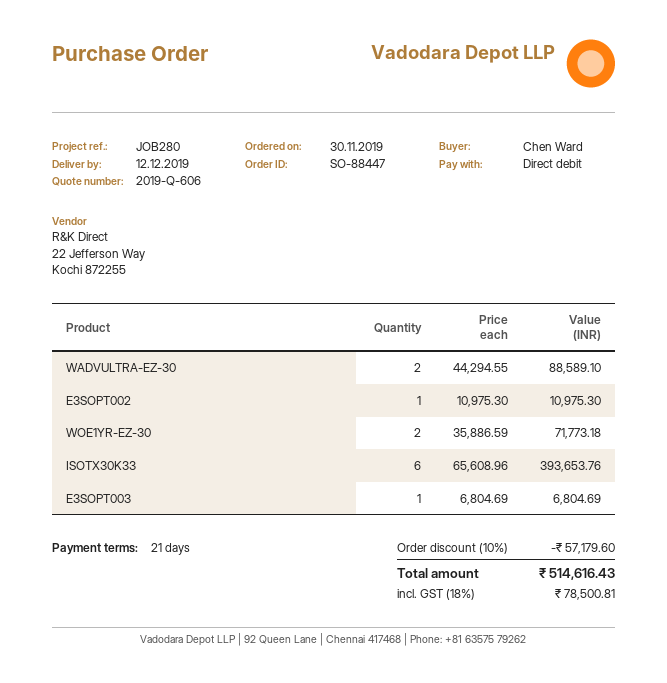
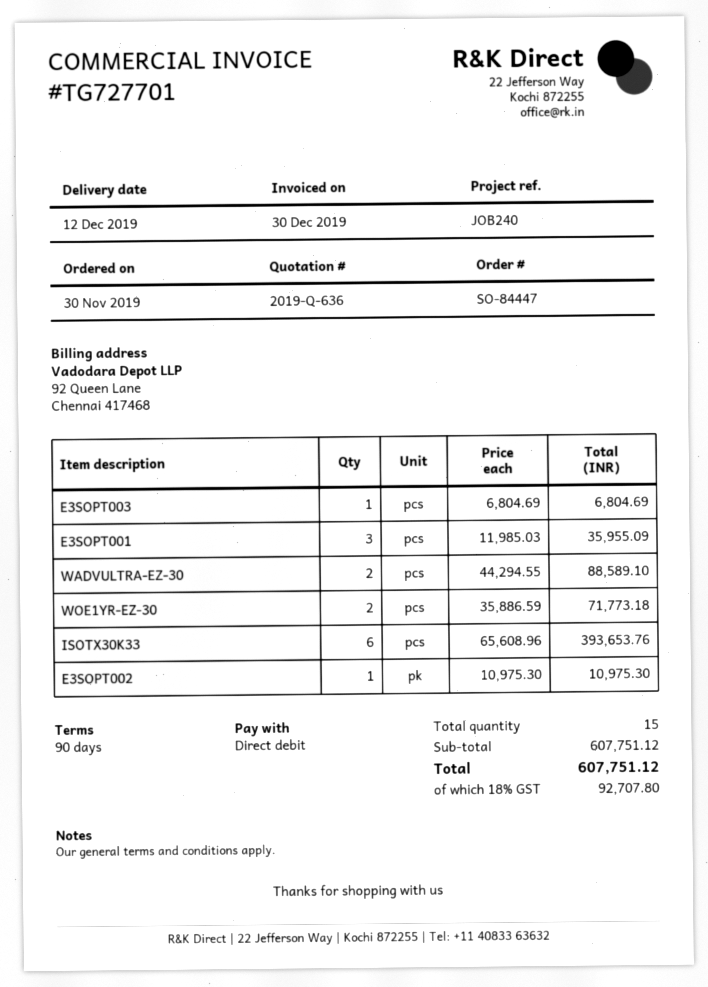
quote number: 2019-Q-606 -> 2019-Q-636
order number: SO-88447 -> SO-84447
payment terms: 21 days -> 90 days
reference: JOB280 -> JOB240
E3SOPT001: none -> 3 x 11985.03 = 35955.09
discount: 10% = 57179.60 -> none
tax: 18% = 78500.81 -> 18% = 92707.80
total: 514616.43 -> 607751.12

